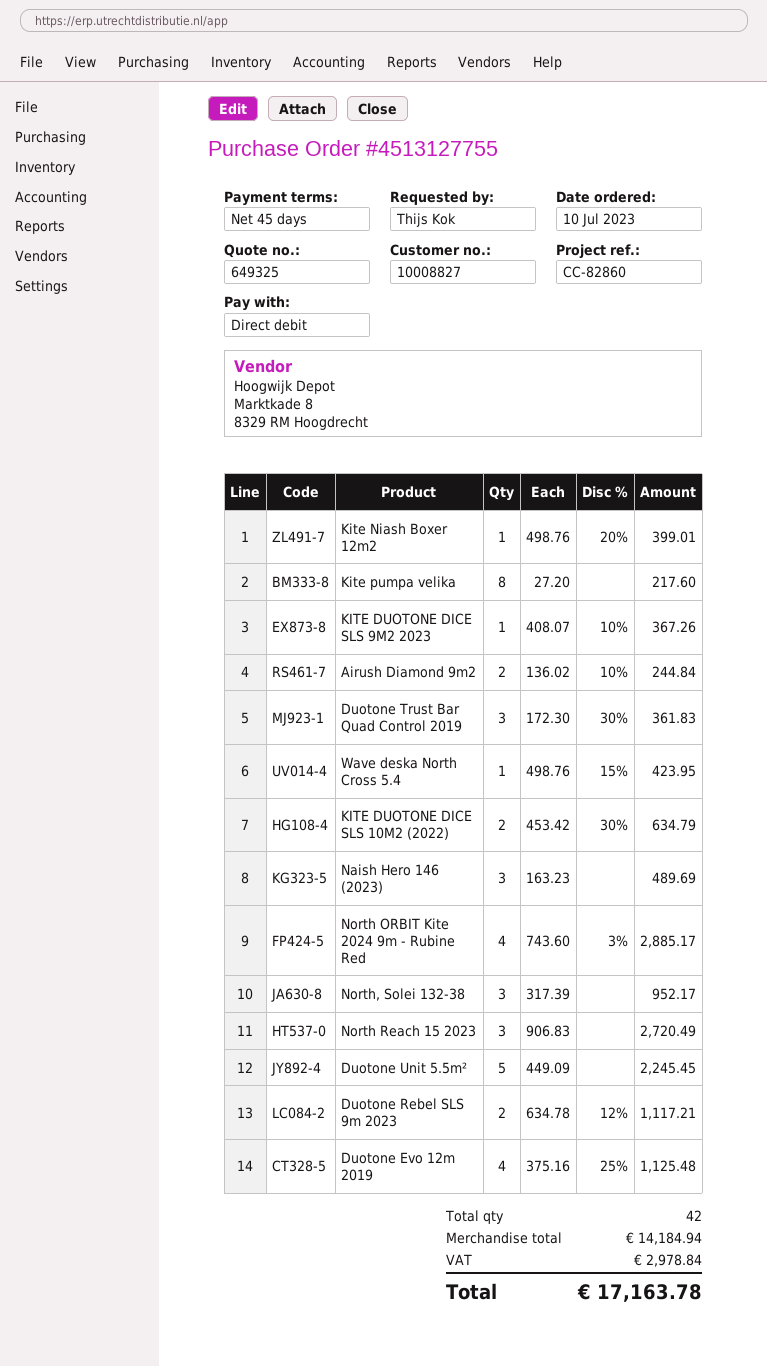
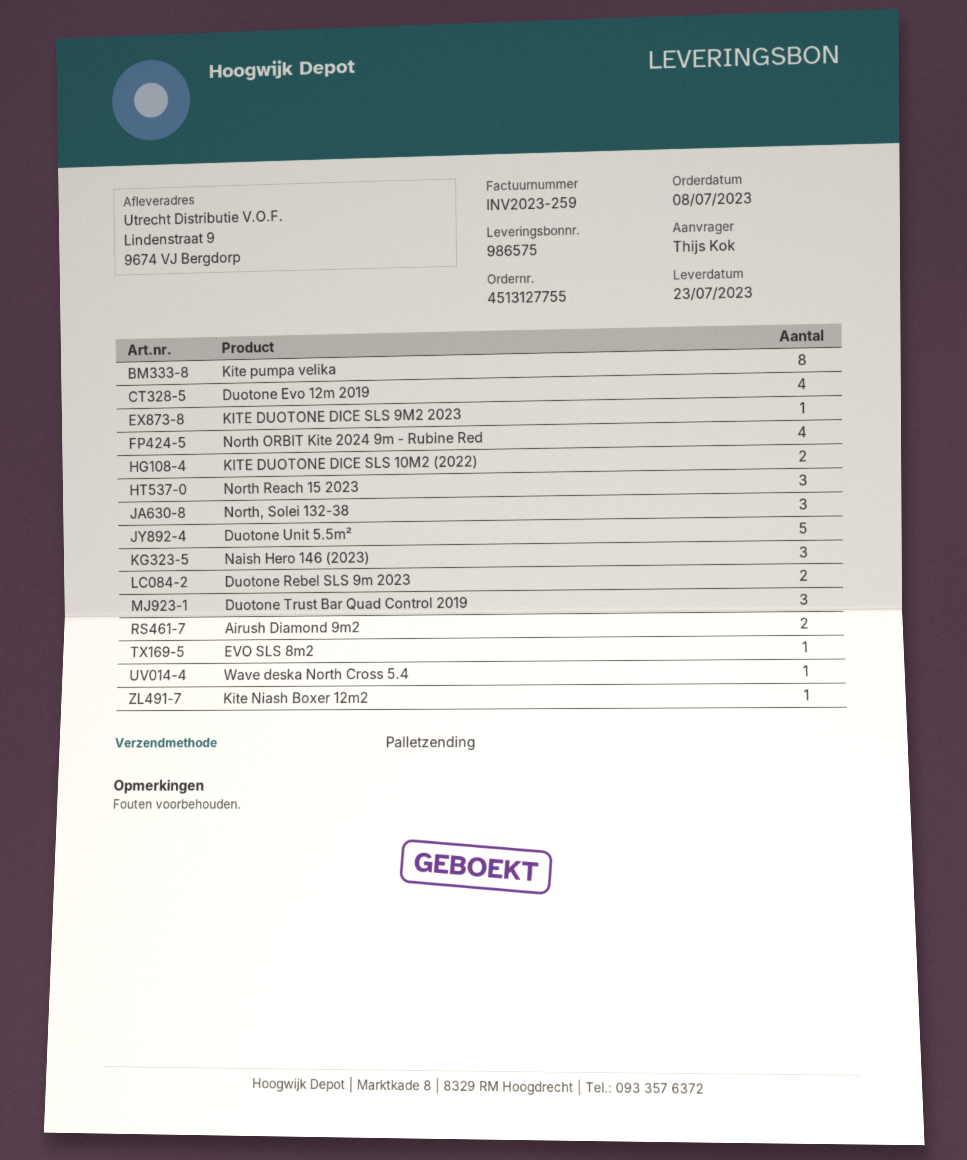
order date: 2023-07-10 -> 2023-07-08
EVO SLS 8m2: none -> 1

